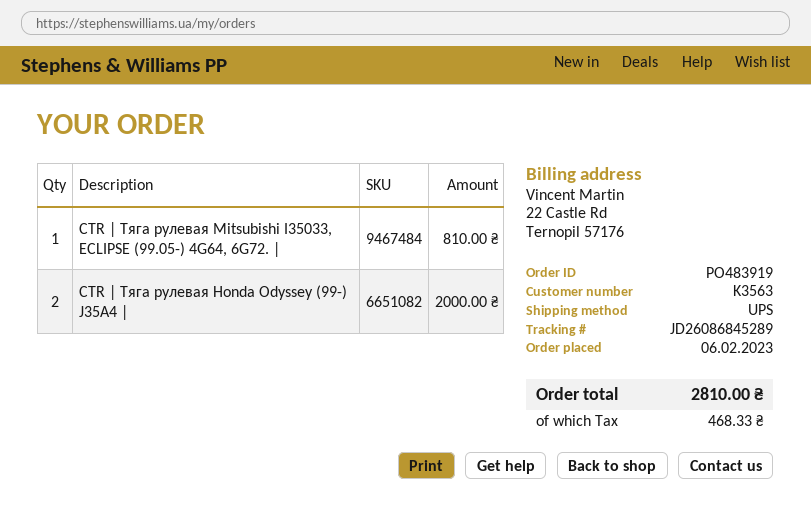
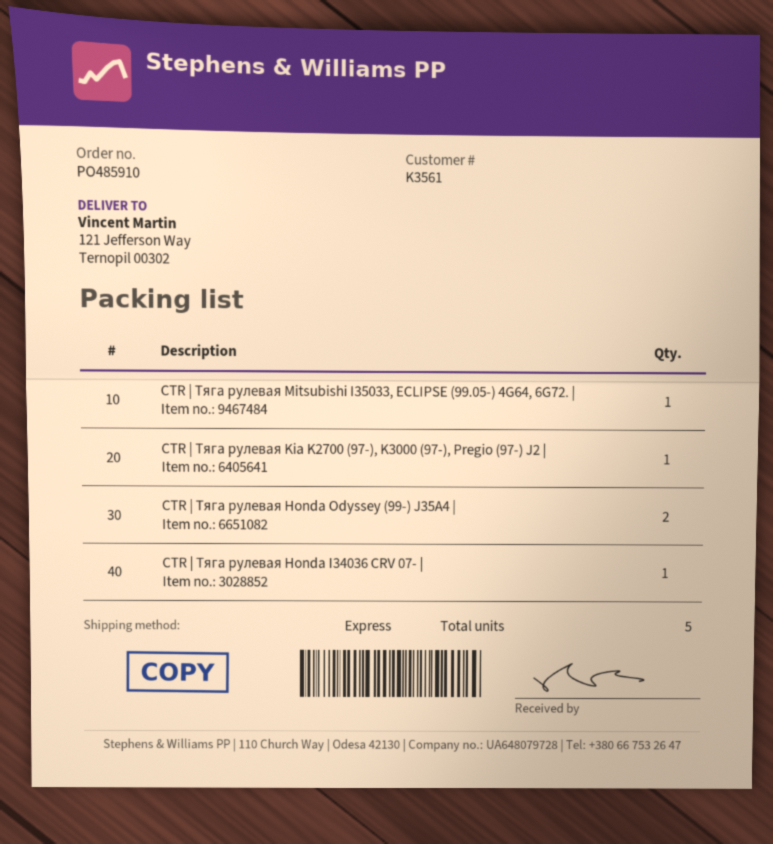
order number: PO483919 -> PO485910
customer number: K3563 -> K3561
shipping method: UPS -> express
CTR | Тяга рулевая Kia K2700 (97-), K3000 (97-), Pregio (97-) J2 |: none -> 1
CTR | Тяга рулевая Honda I34036 CRV 07- |: none -> 1

